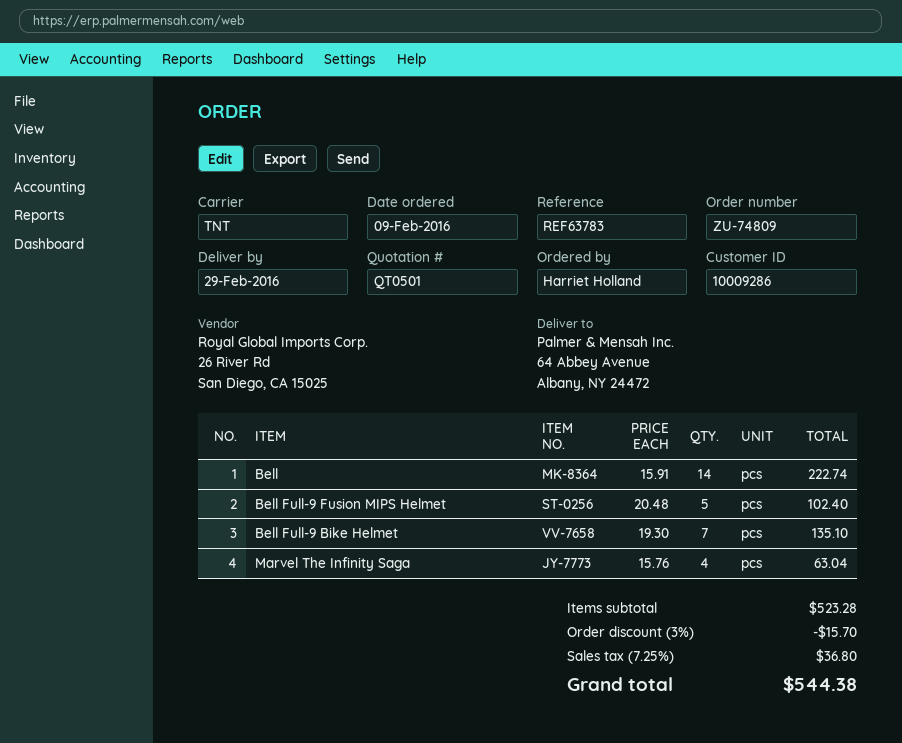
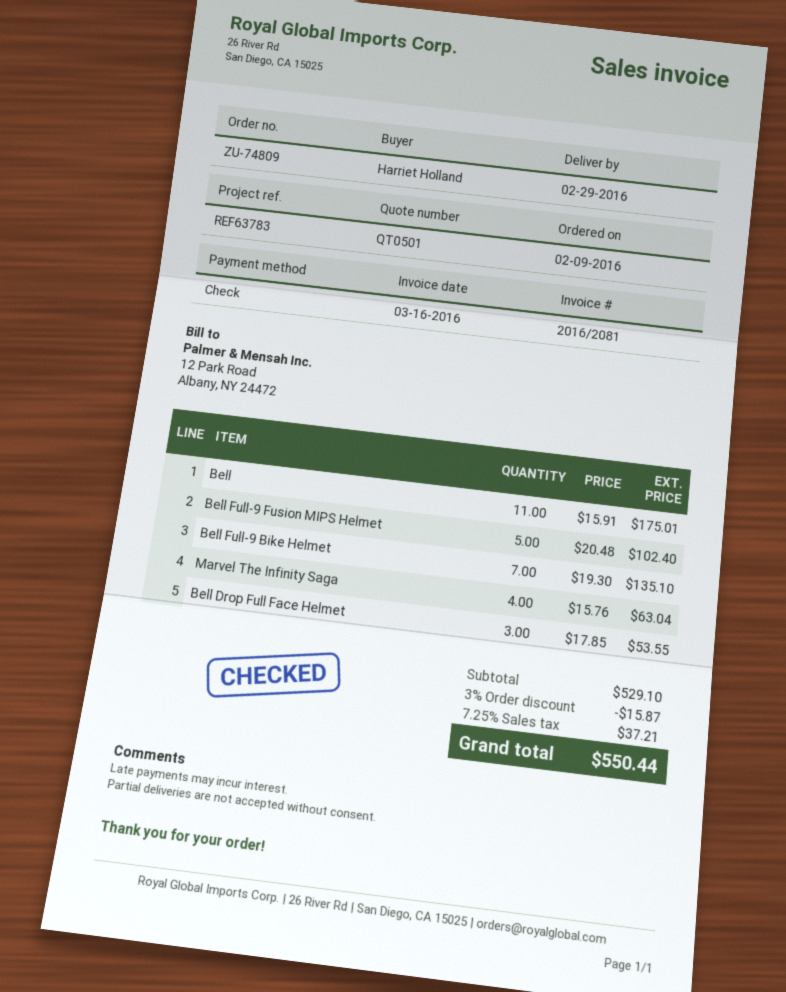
Bell: 14 x 15.91 = 222.74 -> 11 x 15.91 = 175.01
Bell Drop Full Face Helmet: none -> 3 x 17.85 = 53.55
subtotal: 523.28 -> 529.10
discount: 3% = 15.70 -> 3% = 15.87
tax: 7.25% = 36.80 -> 7.25% = 37.21
total: 544.38 -> 550.44

